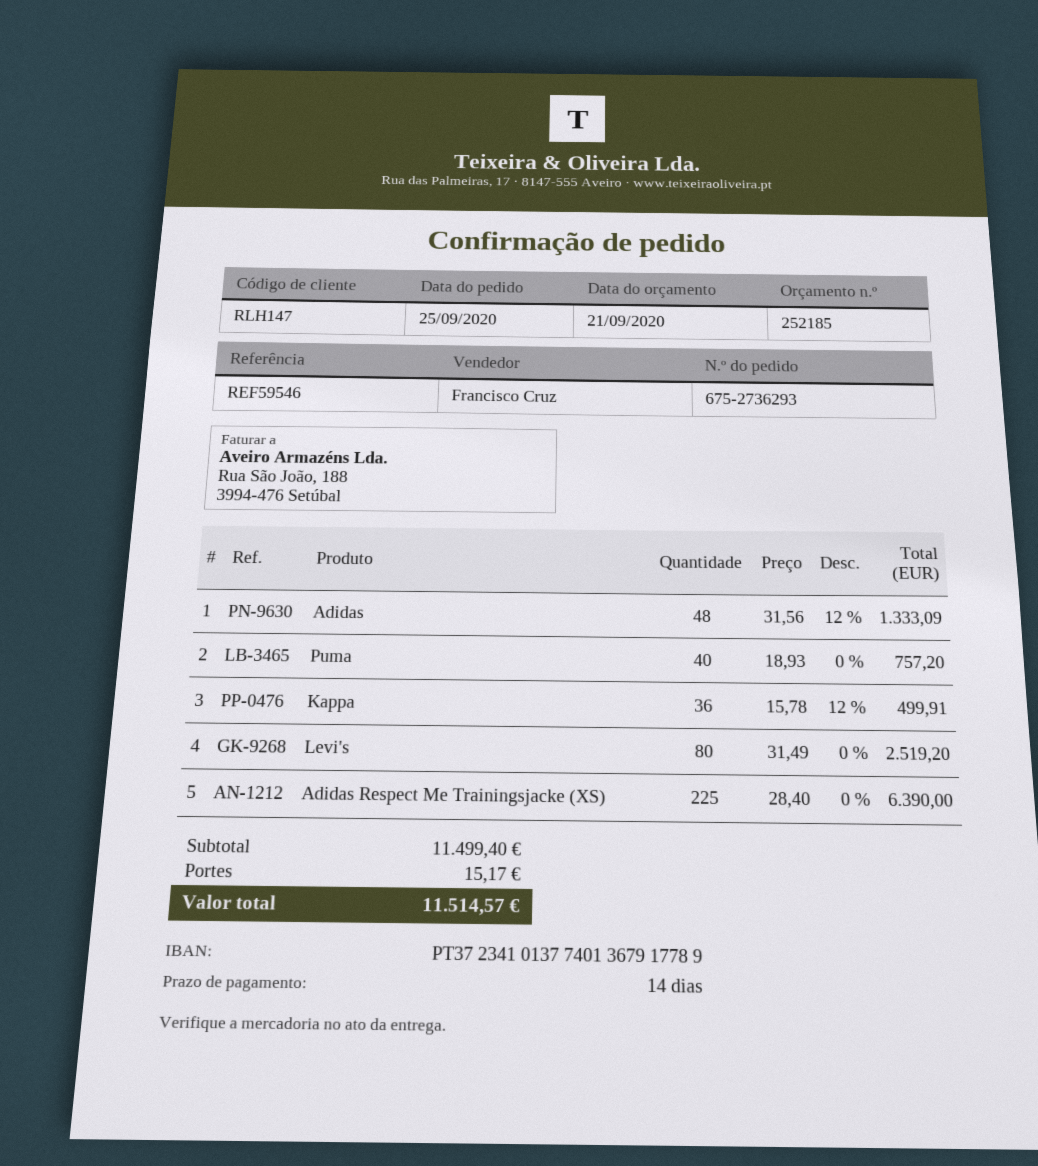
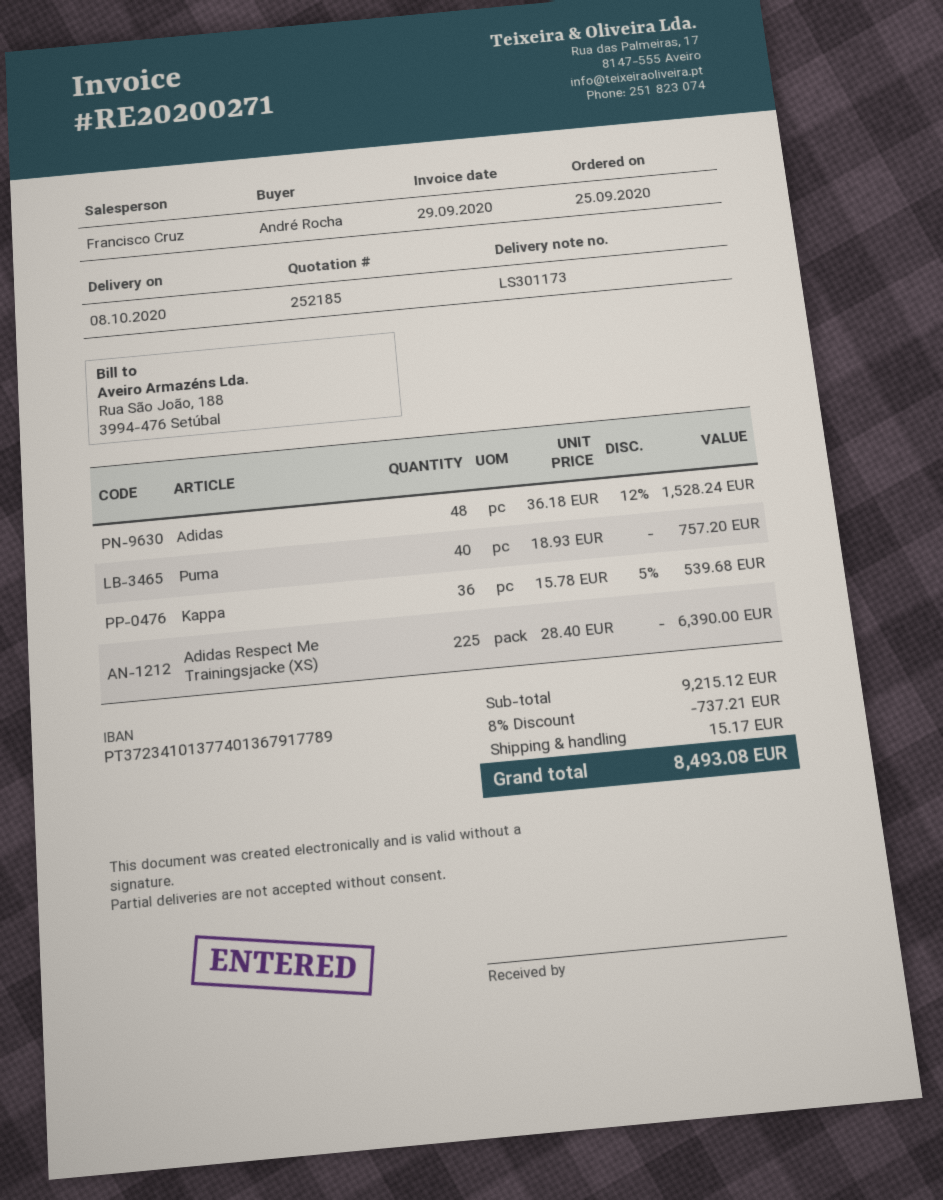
Adidas: 48 x 31.56 - 12% = 1333.09 -> 48 x 36.18 - 12% = 1528.24
Kappa: 36 x 15.78 - 12% = 499.91 -> 36 x 15.78 - 5% = 539.68
Levi's: 80 x 31.49 = 2519.20 -> none
subtotal: 11499.40 -> 9215.12
discount: none -> 8% = 737.21
total: 11514.57 -> 8493.08

